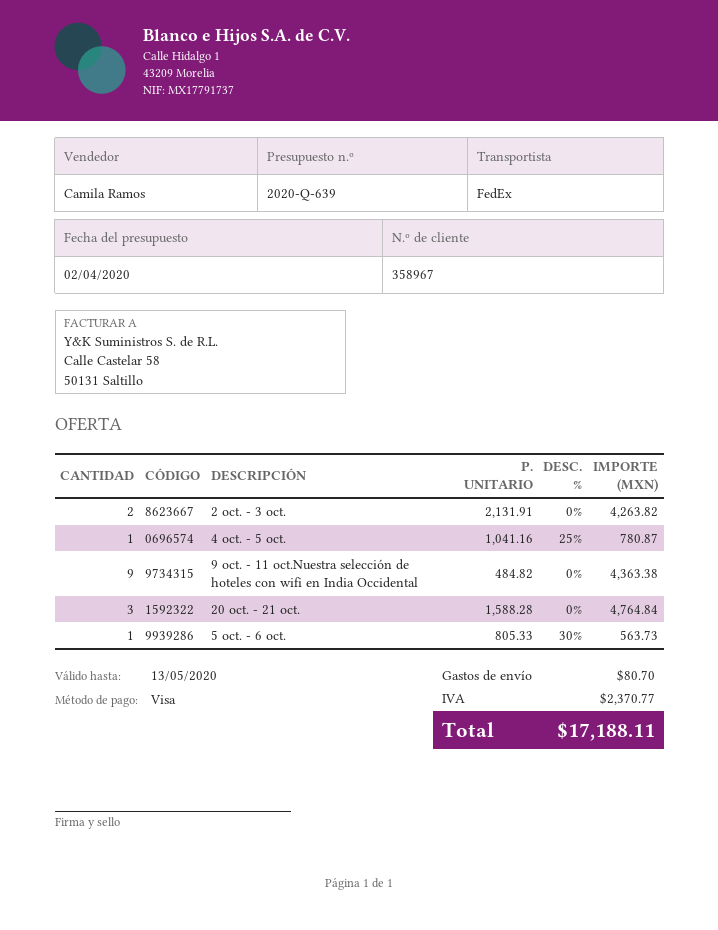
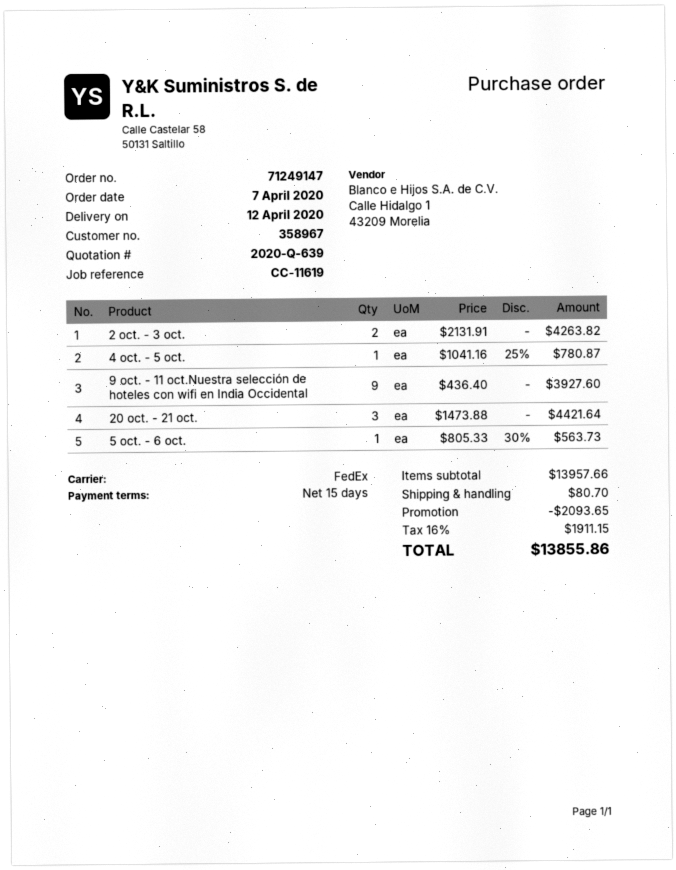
9 oct. - 11 oct.Nuestra selección de hoteles con wifi en India Occidental: 9 x 484.82 = 4363.38 -> 9 x 436.40 = 3927.60
20 oct. - 21 oct.: 3 x 1588.28 = 4764.84 -> 3 x 1473.88 = 4421.64
discount: none -> 2093.65
tax: 2370.77 -> 1911.15
total: 17188.11 -> 13855.86

